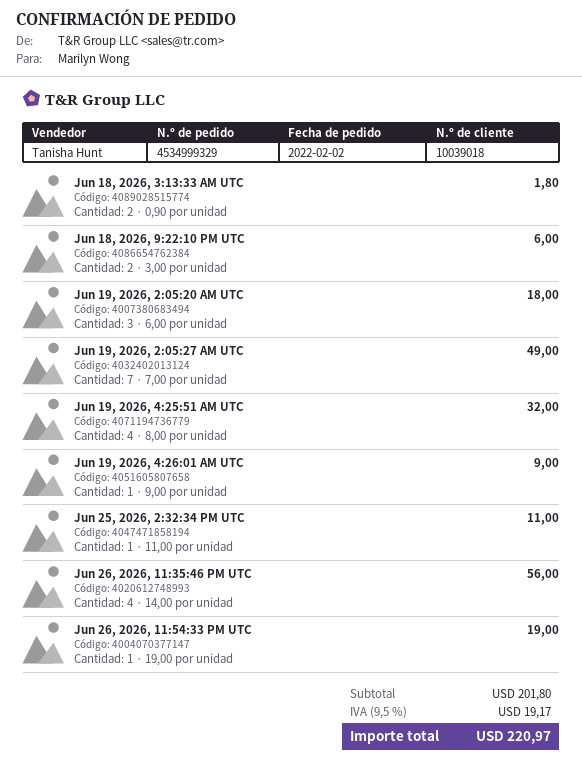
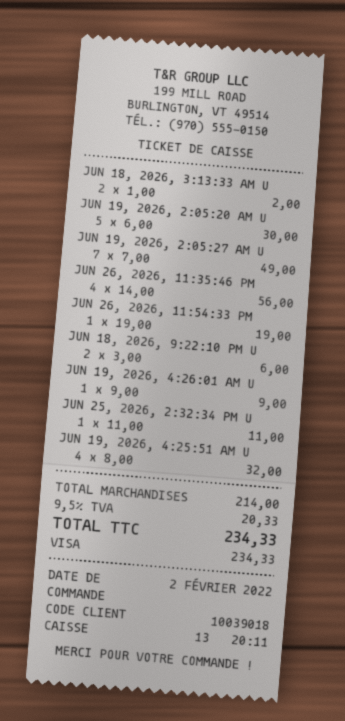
Jun 18, 2026, 3:13:33 AM UTC: 2 x 0.90 = 1.80 -> 2 x 1.00 = 2.00
Jun 19, 2026, 2:05:20 AM UTC: 3 x 6.00 = 18.00 -> 5 x 6.00 = 30.00
subtotal: 201.80 -> 214.00
tax: 9.5% = 19.17 -> 9.5% = 20.33
total: 220.97 -> 234.33

